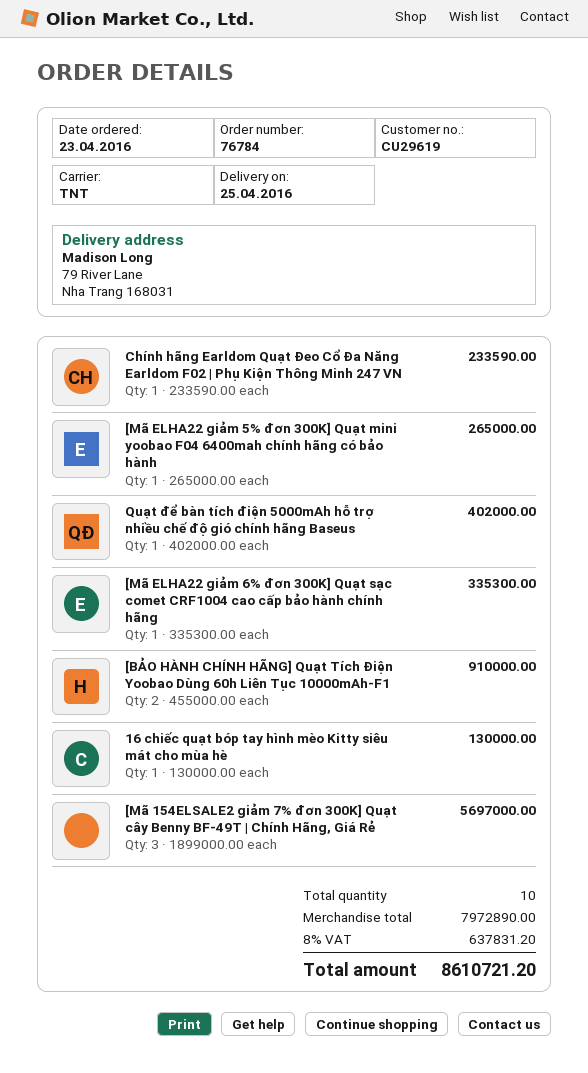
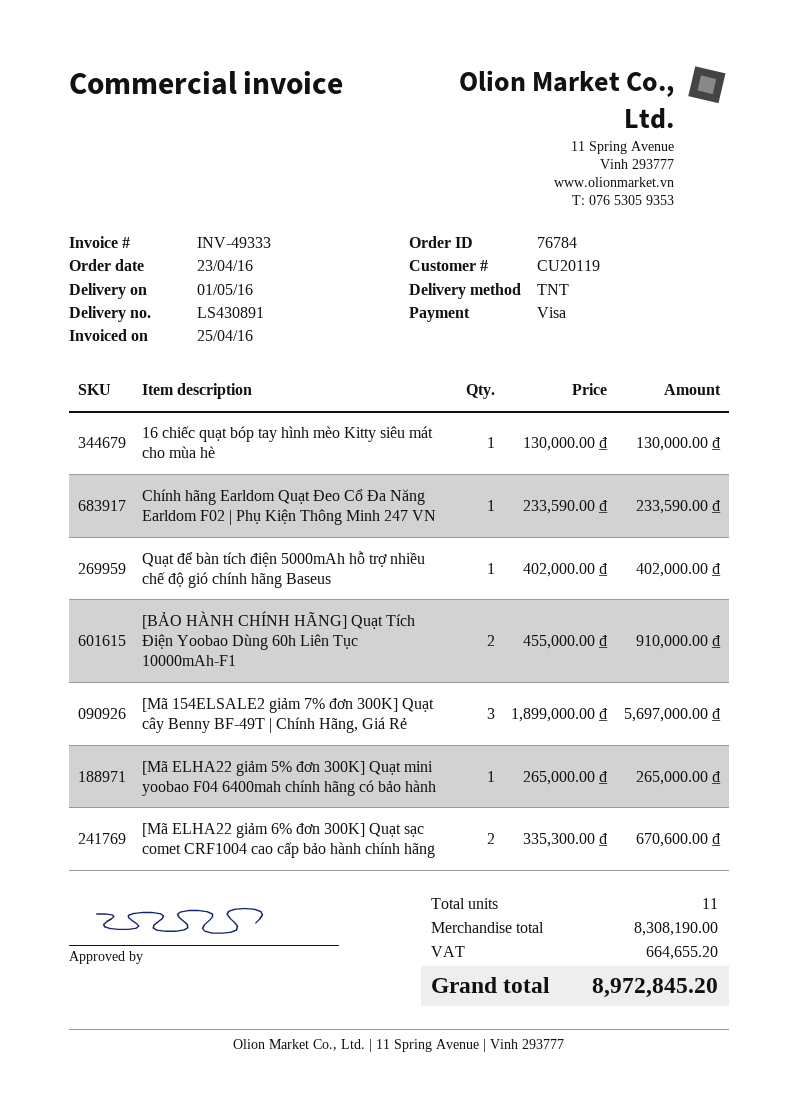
delivery date: 2016-04-25 -> 2016-05-01
customer number: CU29619 -> CU20119
[Mã ELHA22 giảm 6% đơn 300K] Quạt sạc comet CRF1004 cao cấp bảo hành chính hãng: 1 x 335300.00 = 335300.00 -> 2 x 335300.00 = 670600.00
total quantity: 10 -> 11
subtotal: 7972890.00 -> 8308190.00
tax: 637831.20 -> 664655.20
total: 8610721.20 -> 8972845.20

